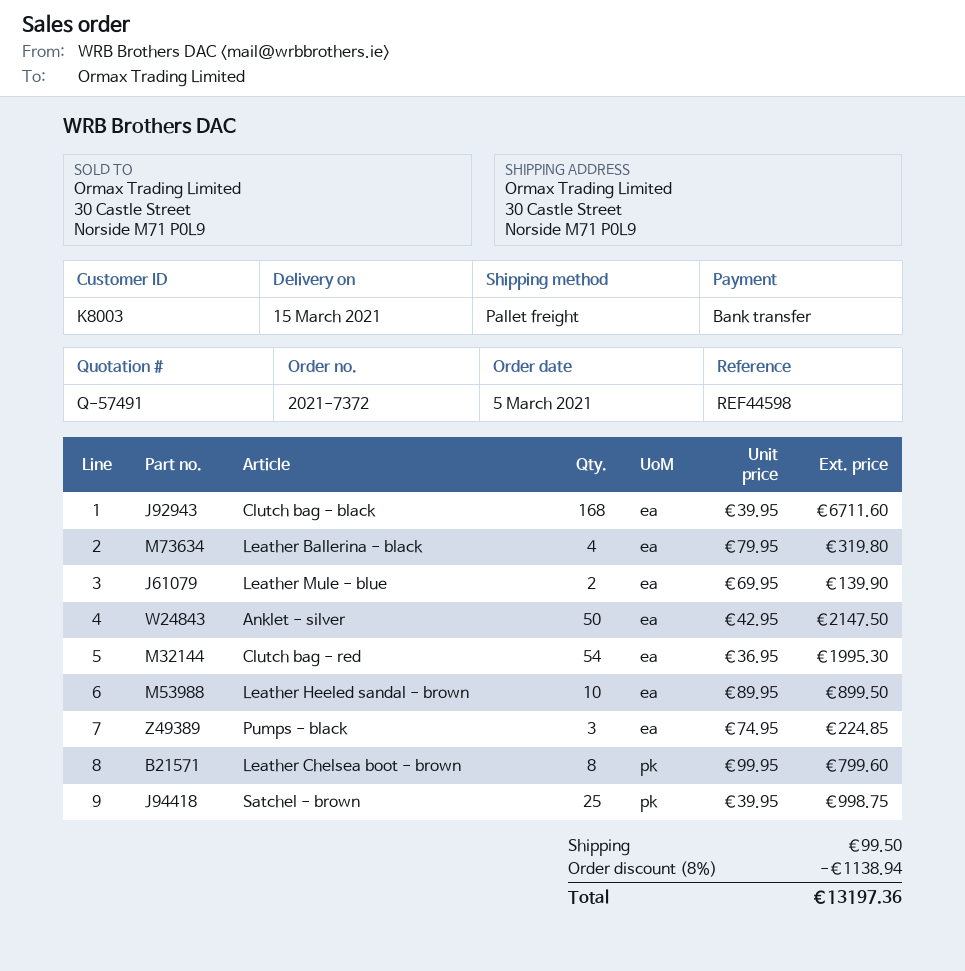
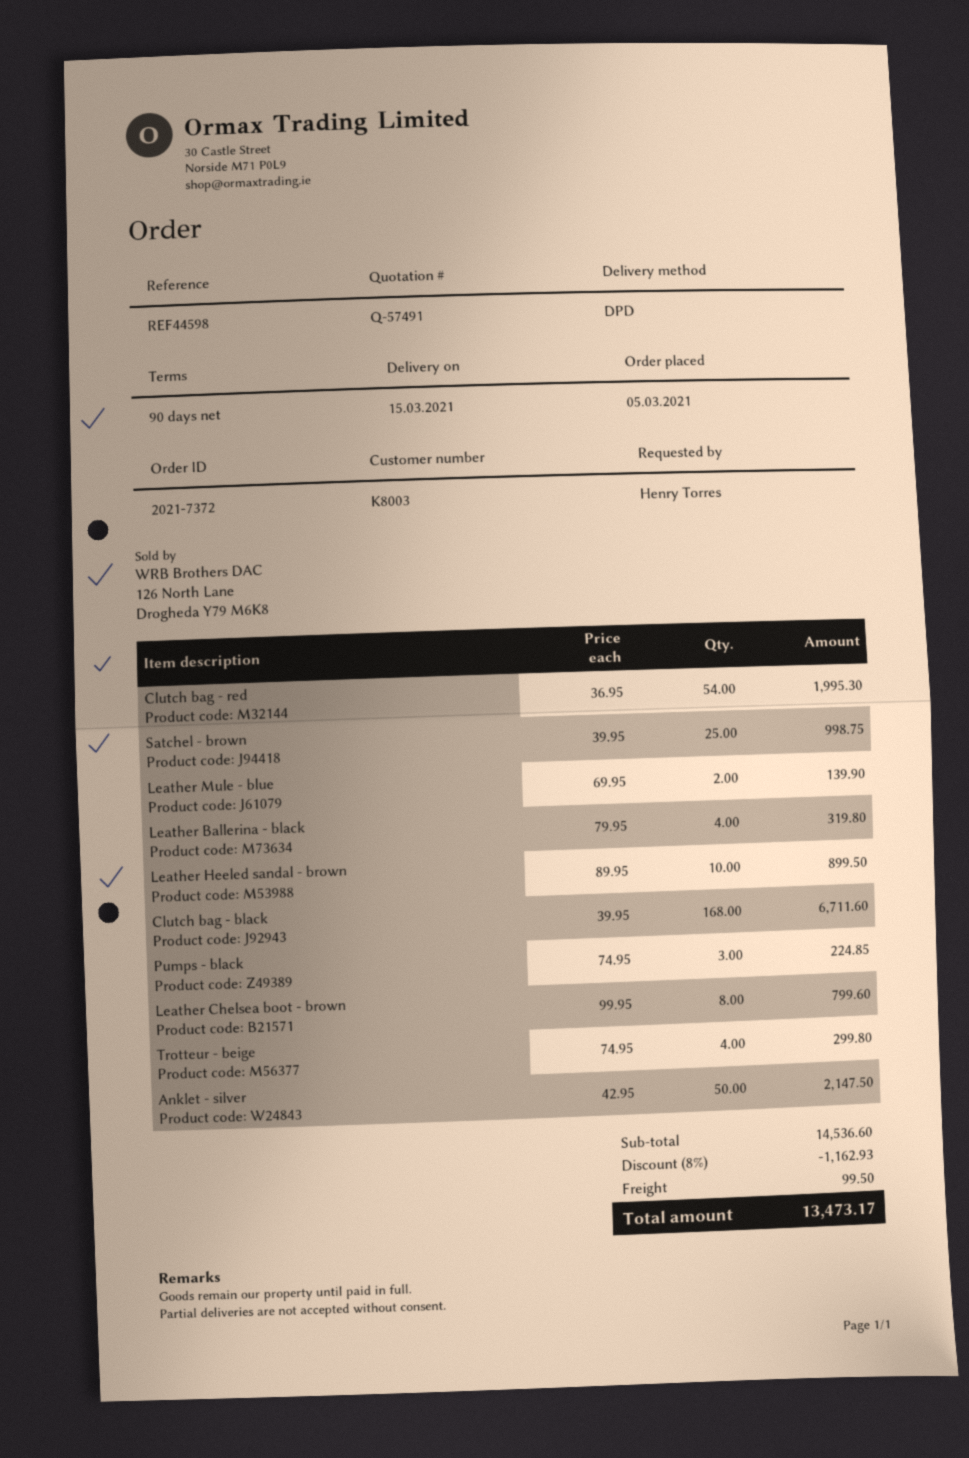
shipping method: pallet freight -> DPD
Trotteur - beige: none -> 4 x 74.95 = 299.80
discount: 8% = 1138.94 -> 8% = 1162.93
total: 13197.36 -> 13473.17

